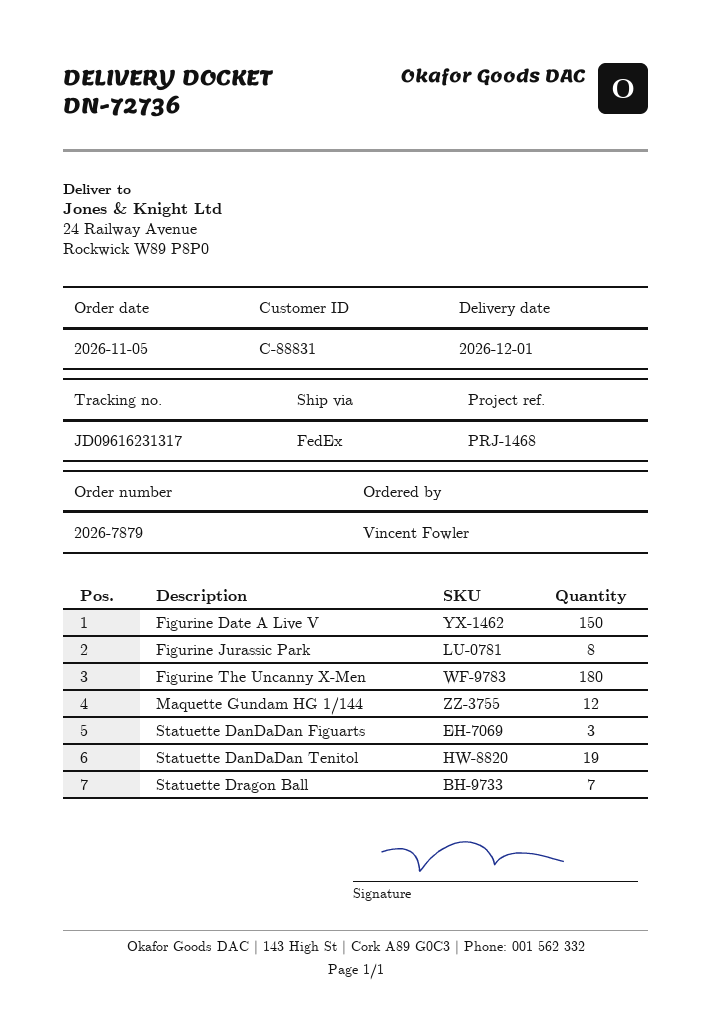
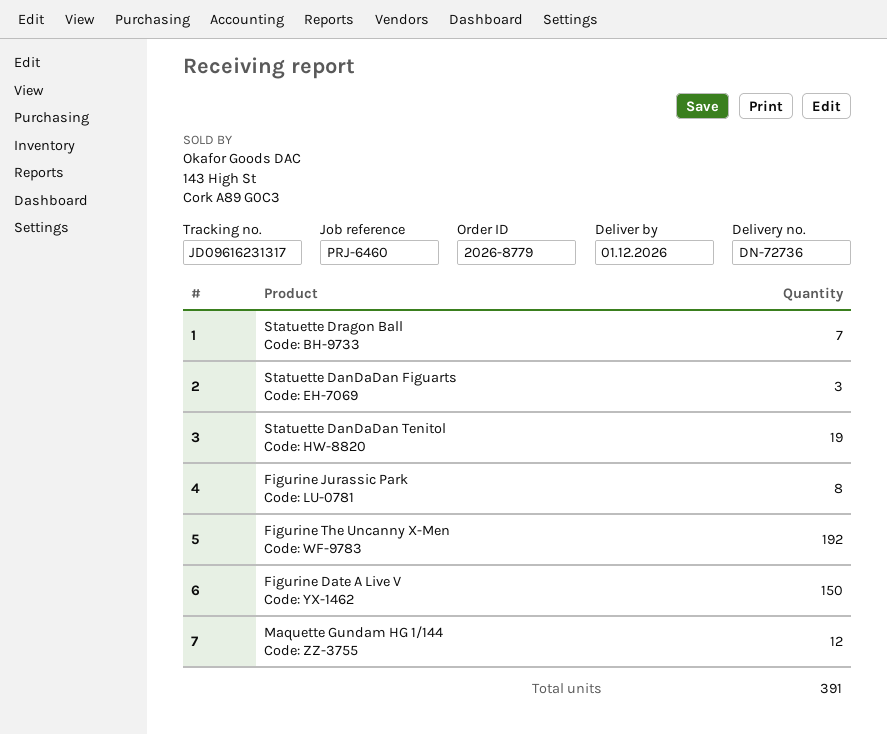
order number: 2026-7879 -> 2026-8779
reference: PRJ-1468 -> PRJ-6460
Figurine The Uncanny X-Men: 180 -> 192

